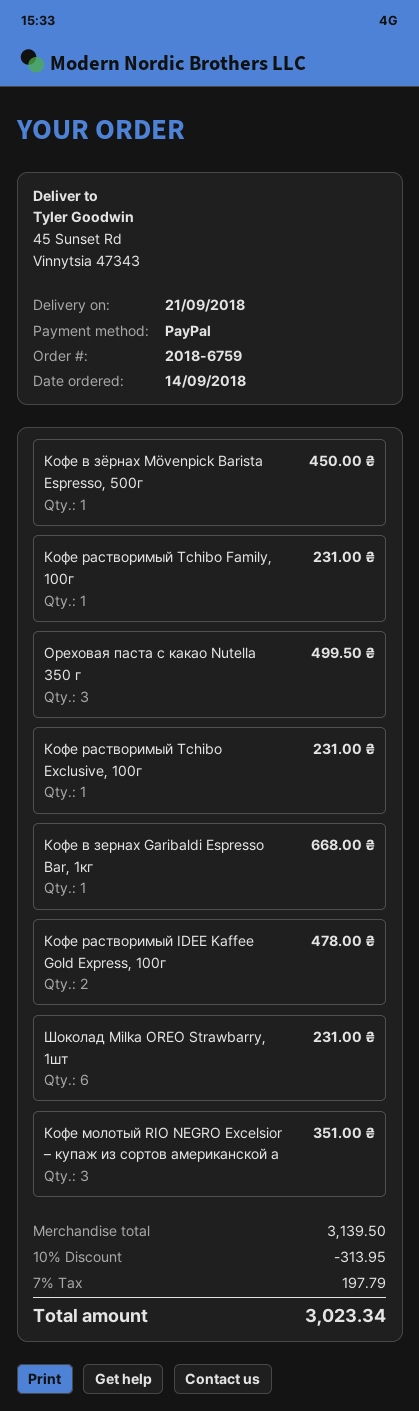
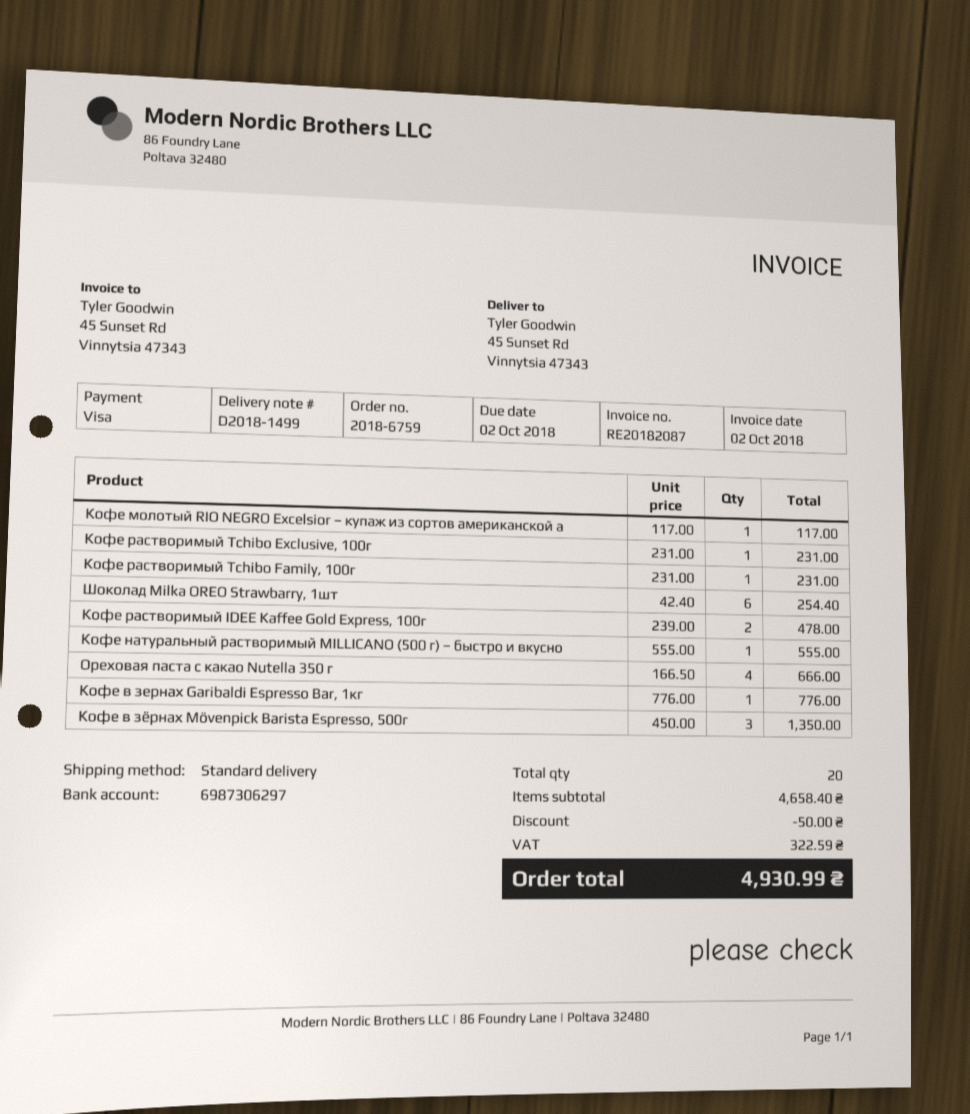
payment method: PayPal -> Visa
Кофе в зёрнах Mövenpick Barista Espresso, 500г: 1 for 450.00 -> 3 for 1350.00
Ореховая паста с какао Nutella 350 г: 3 for 499.50 -> 4 for 666.00
Кофе в зернах Garibaldi Espresso Bar, 1кг: 1 for 668.00 -> 1 for 776.00
Шоколад Milka OREO Strawbarry, 1шт: 6 for 231.00 -> 6 for 254.40
Кофе молотый RIO NEGRO Excelsior – купаж из сортов американской а: 3 for 351.00 -> 1 for 117.00
Кофе натуральный растворимый MILLICANO (500 г) – быстро и вкусно: none -> 1 for 555.00
subtotal: 3139.50 -> 4658.40
discount: 313.95 -> 50.00
tax: 197.79 -> 322.59
total: 3023.34 -> 4930.99

